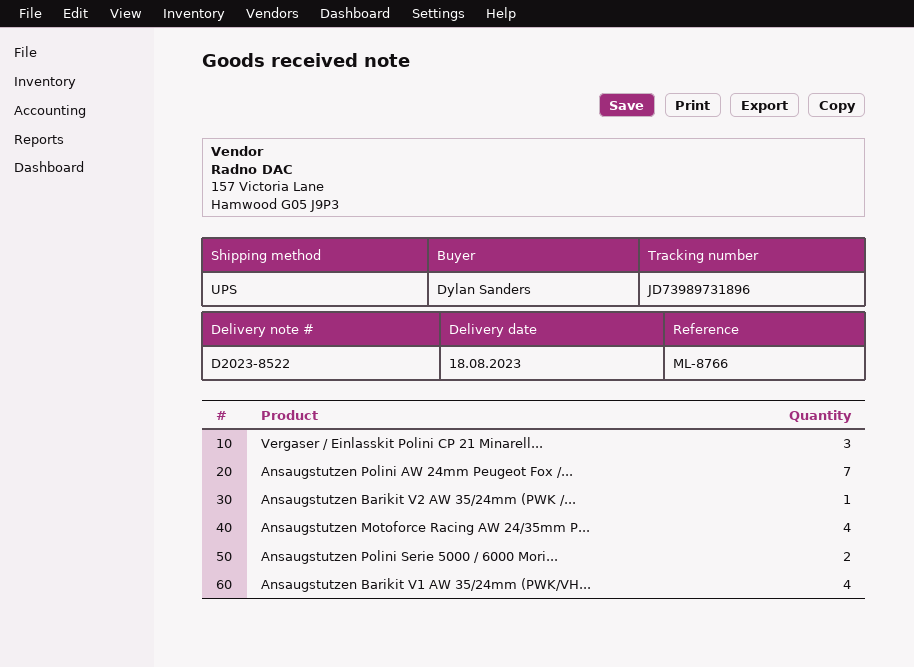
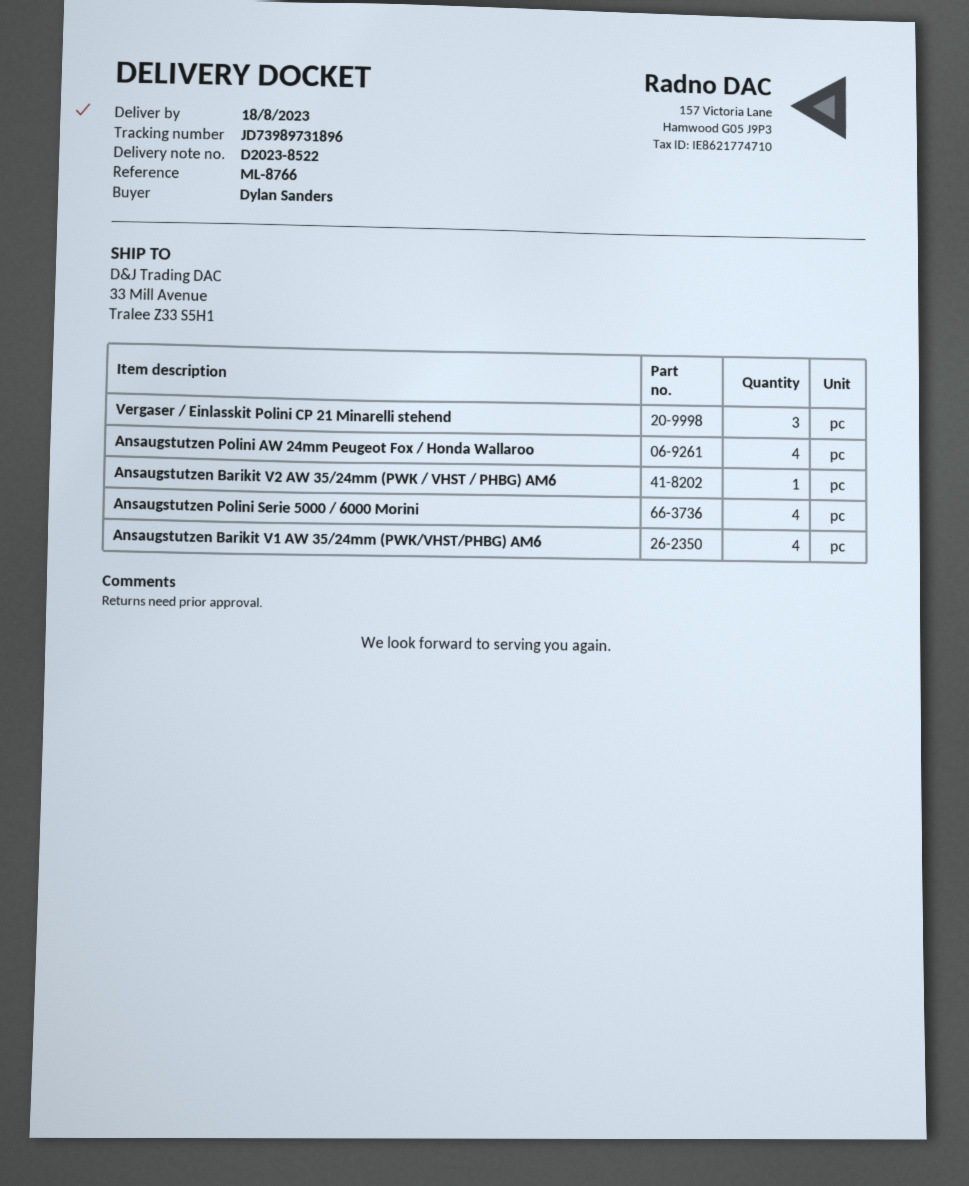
Ansaugstutzen Polini AW 24mm Peugeot Fox /...: 7 -> 4
Ansaugstutzen Motoforce Racing AW 24/35mm P...: 4 -> none
Ansaugstutzen Polini Serie 5000 / 6000 Mori...: 2 -> 4

